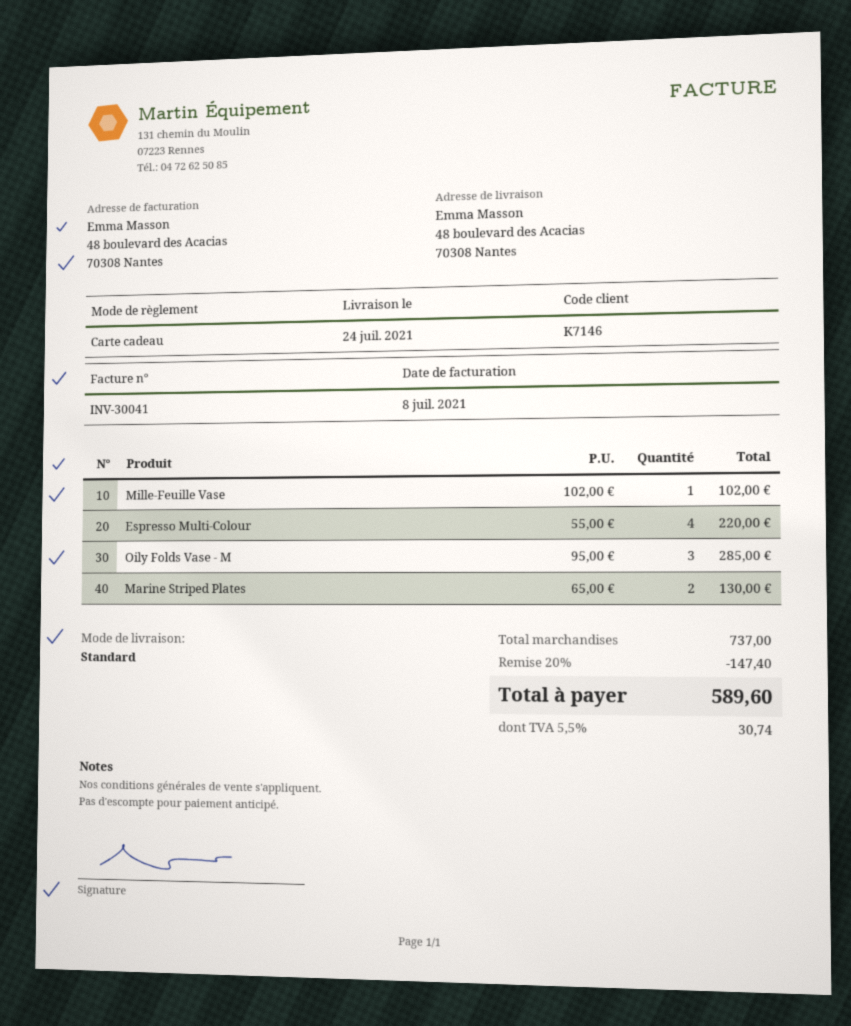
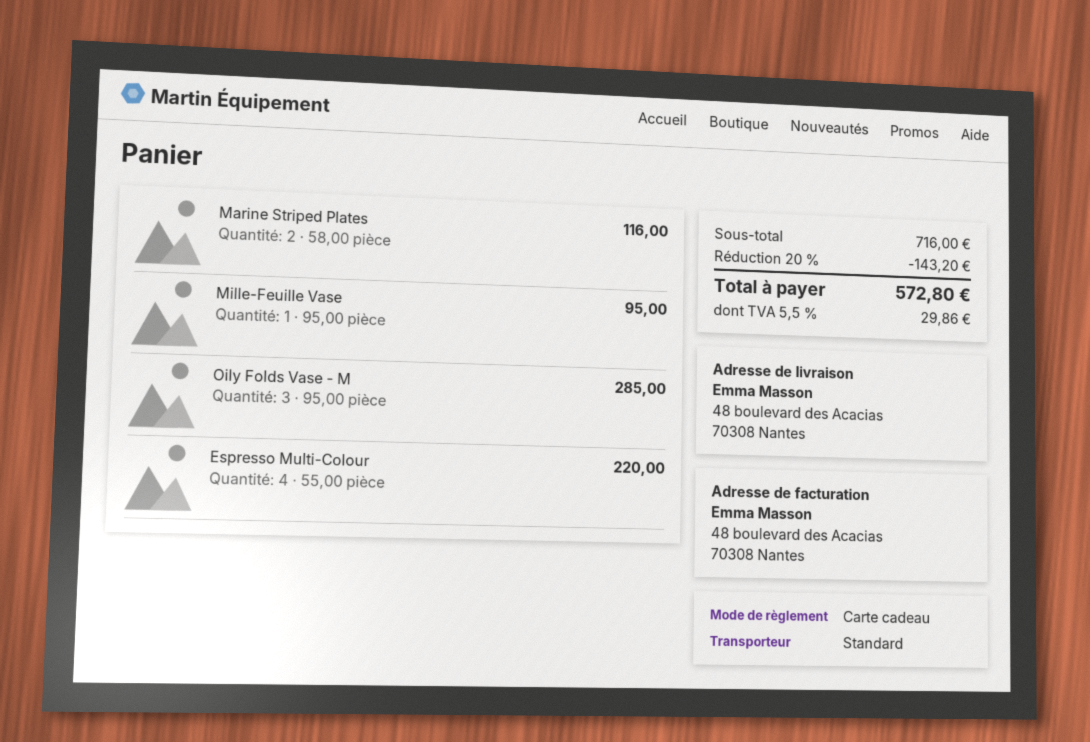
Mille-Feuille Vase: 1 x 102.00 = 102.00 -> 1 x 95.00 = 95.00
Marine Striped Plates: 2 x 65.00 = 130.00 -> 2 x 58.00 = 116.00
subtotal: 737.00 -> 716.00
discount: 20% = 147.40 -> 20% = 143.20
tax: 5.5% = 30.74 -> 5.5% = 29.86
total: 589.60 -> 572.80

